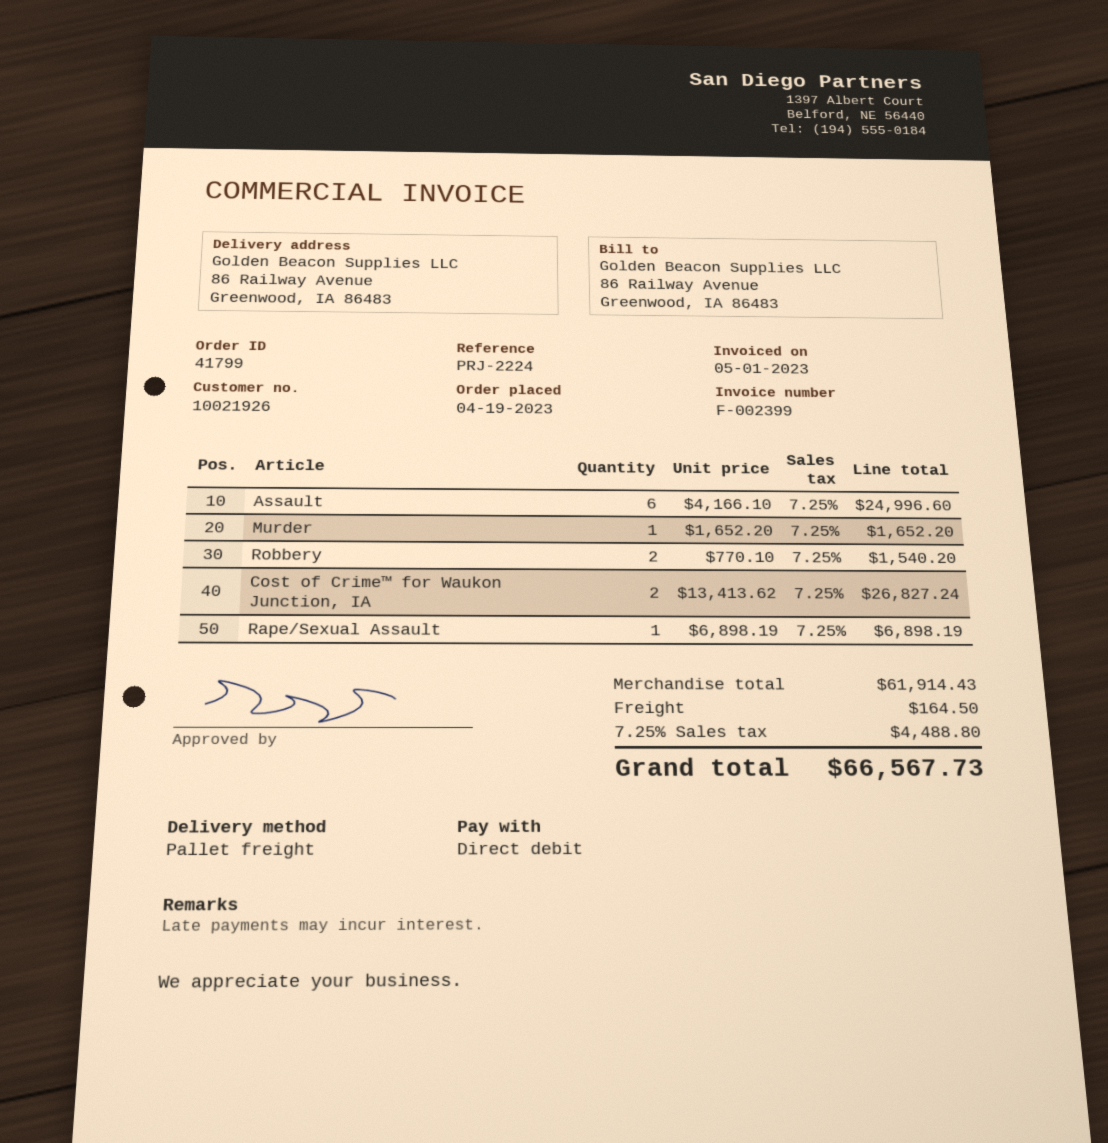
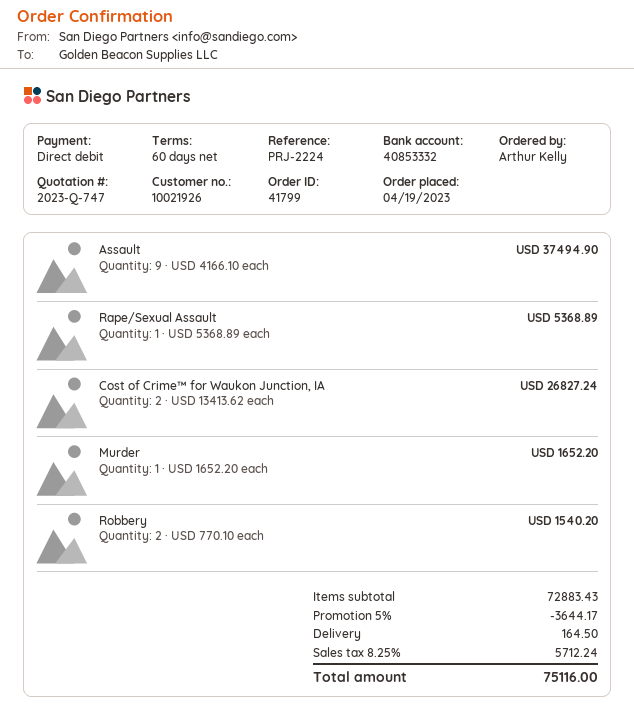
Assault: 6 x 4166.10 = 24996.60 -> 9 x 4166.10 = 37494.90
Rape/Sexual Assault: 1 x 6898.19 = 6898.19 -> 1 x 5368.89 = 5368.89
subtotal: 61914.43 -> 72883.43
discount: none -> 5% = 3644.17
tax: 7.25% = 4488.80 -> 8.25% = 5712.24
total: 66567.73 -> 75116.00

